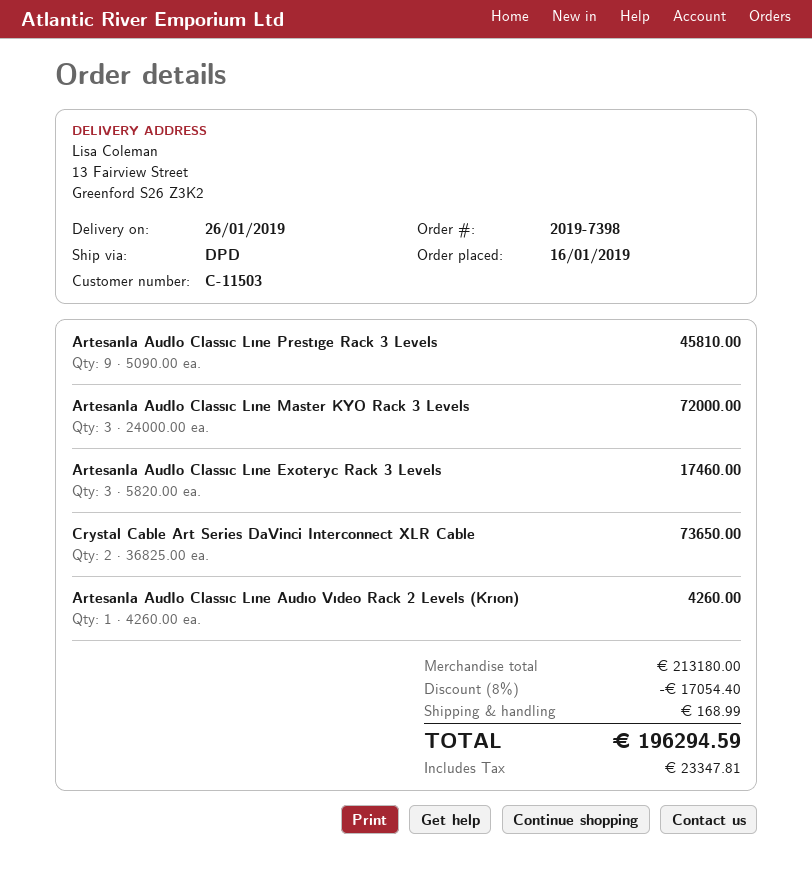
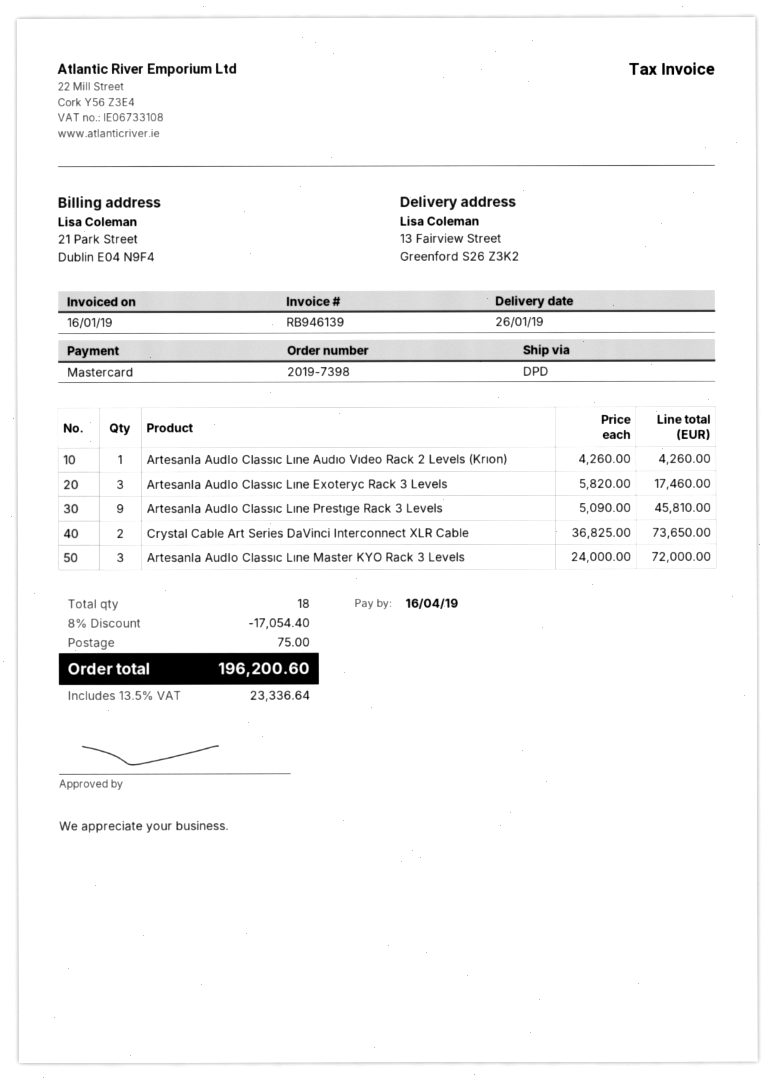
shipping: 168.99 -> 75.00
tax: 23347.81 -> 23336.64
total: 196294.59 -> 196200.60

